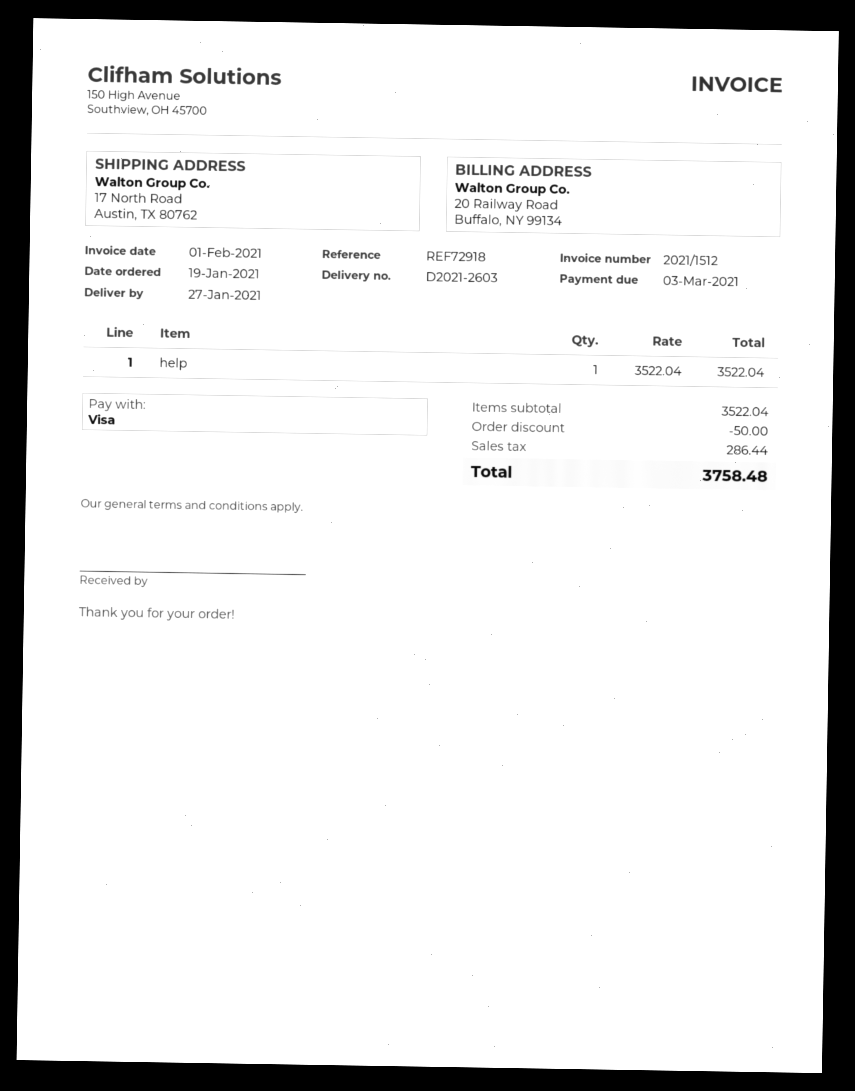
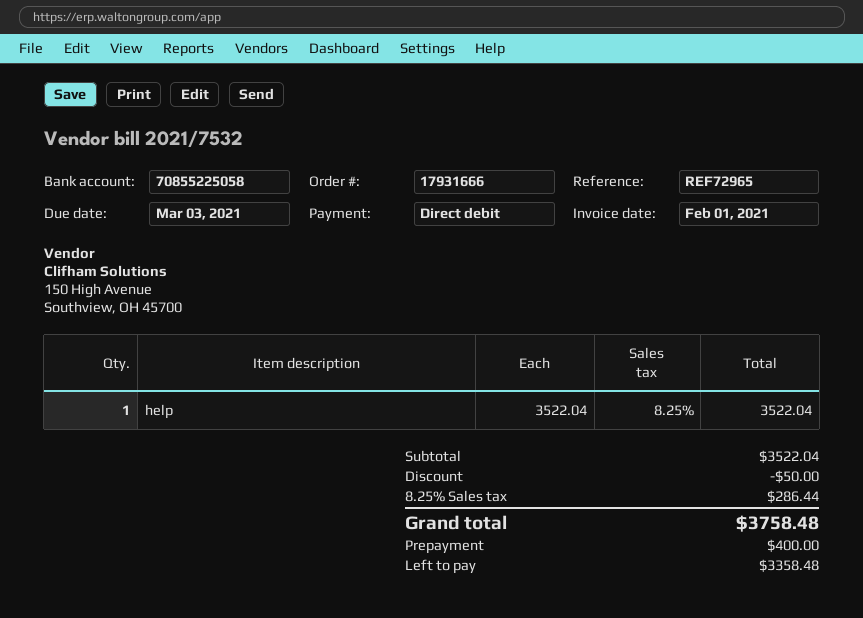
invoice number: 2021/1512 -> 2021/7532
reference: REF72918 -> REF72965
payment method: Visa -> direct debit

